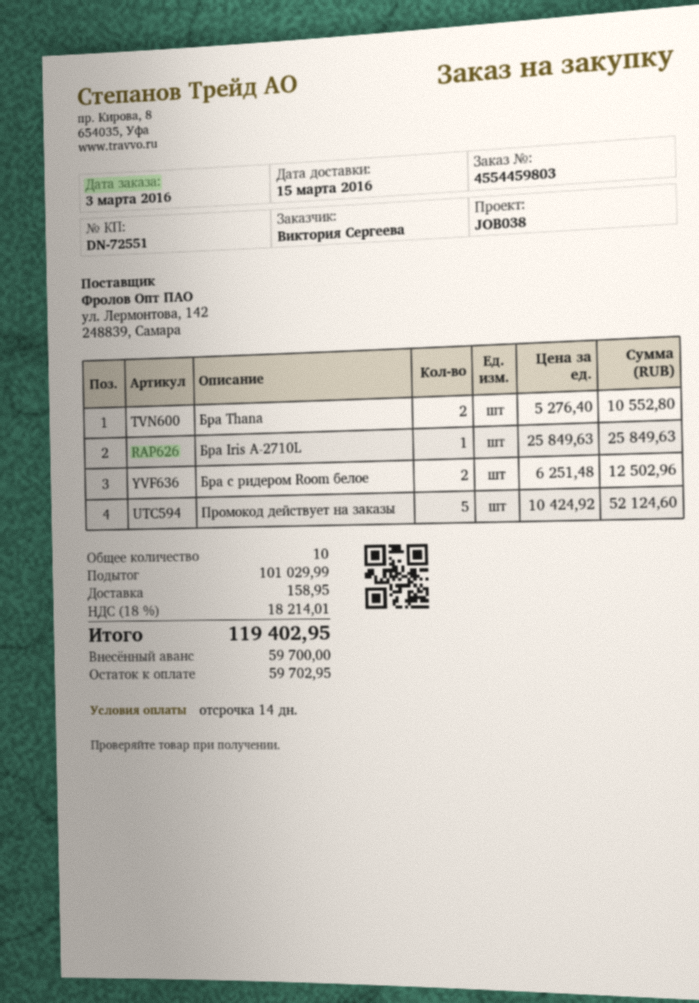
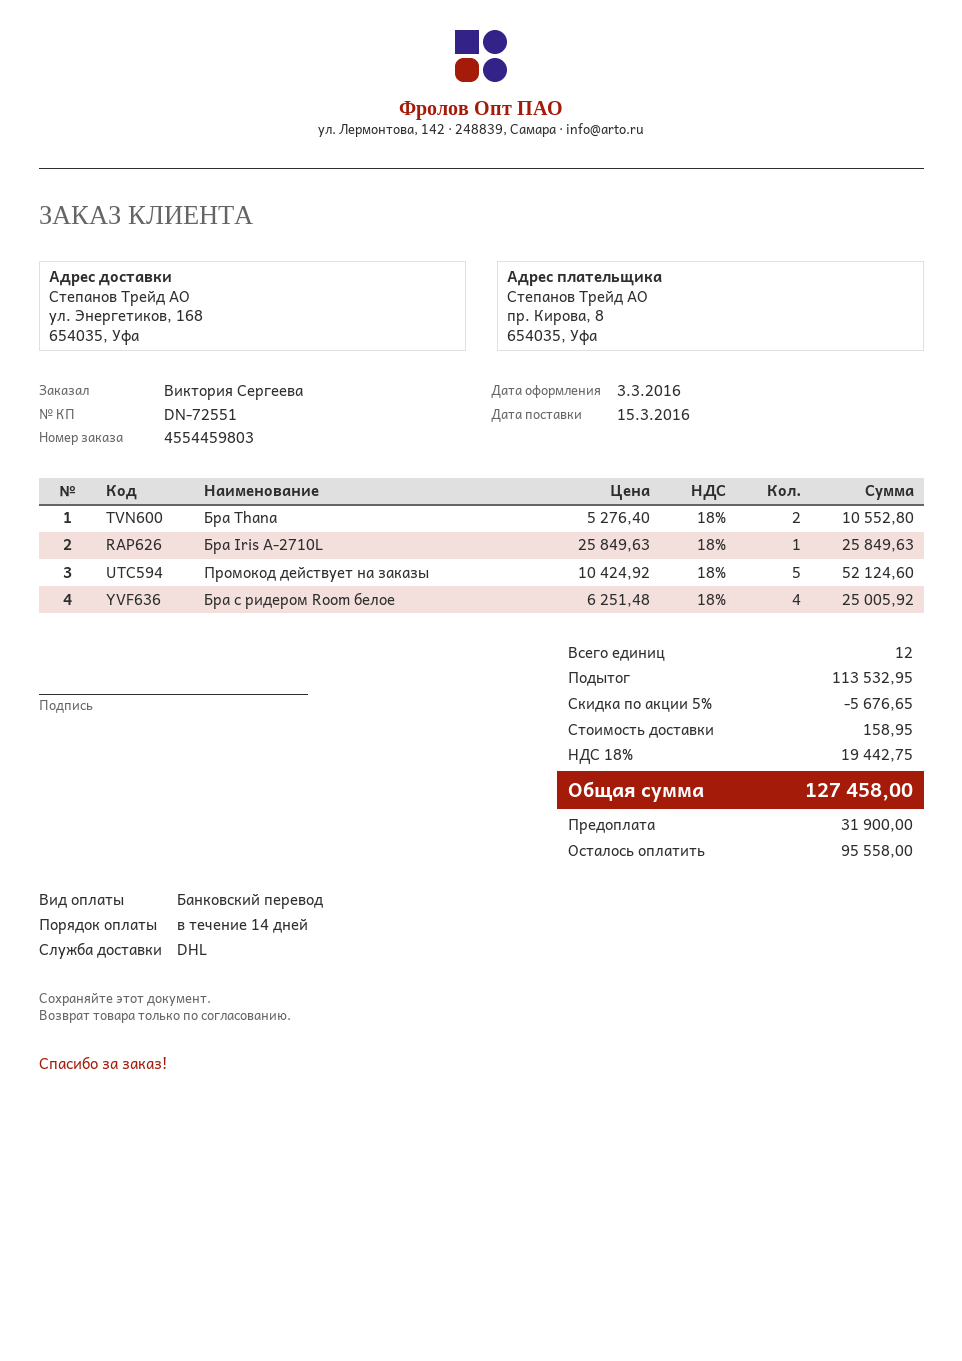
Бра с ридером Room белое: 2 x 6251.48 = 12502.96 -> 4 x 6251.48 = 25005.92
total quantity: 10 -> 12
subtotal: 101029.99 -> 113532.95
discount: none -> 5% = 5676.65
tax: 18% = 18214.01 -> 18% = 19442.75
total: 119402.95 -> 127458.00
deposit: 59700.00 -> 31900.00
balance: 59702.95 -> 95558.00

